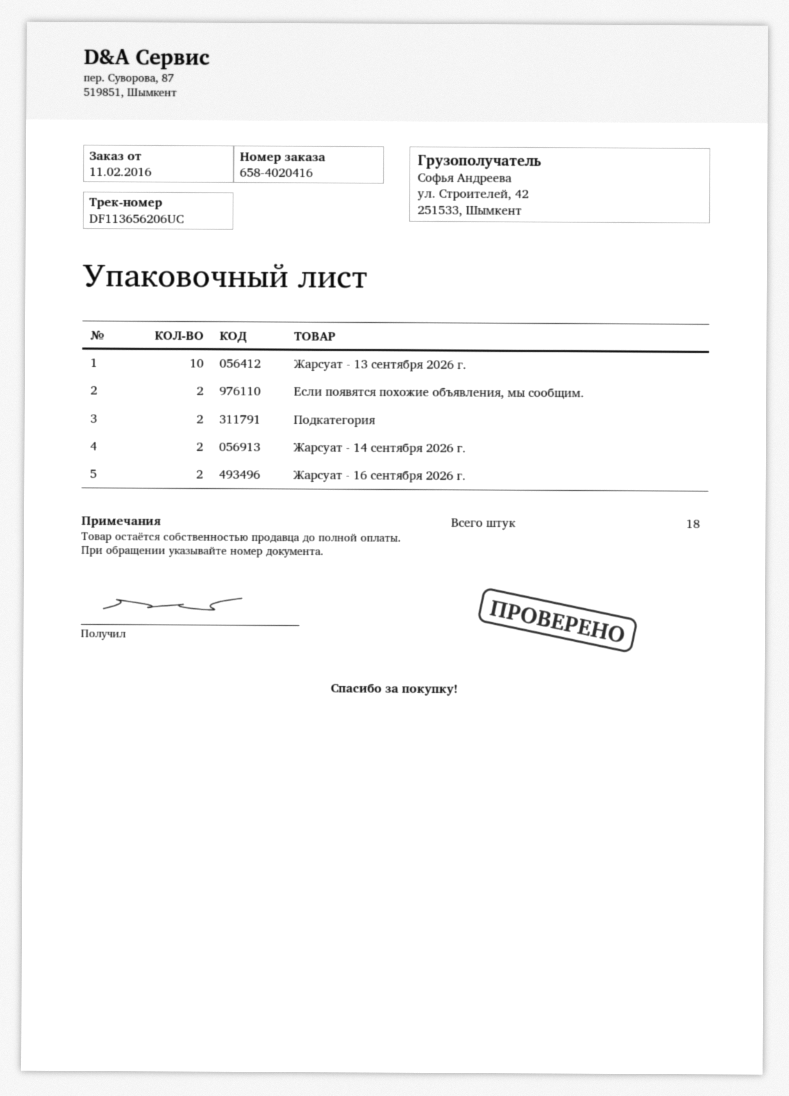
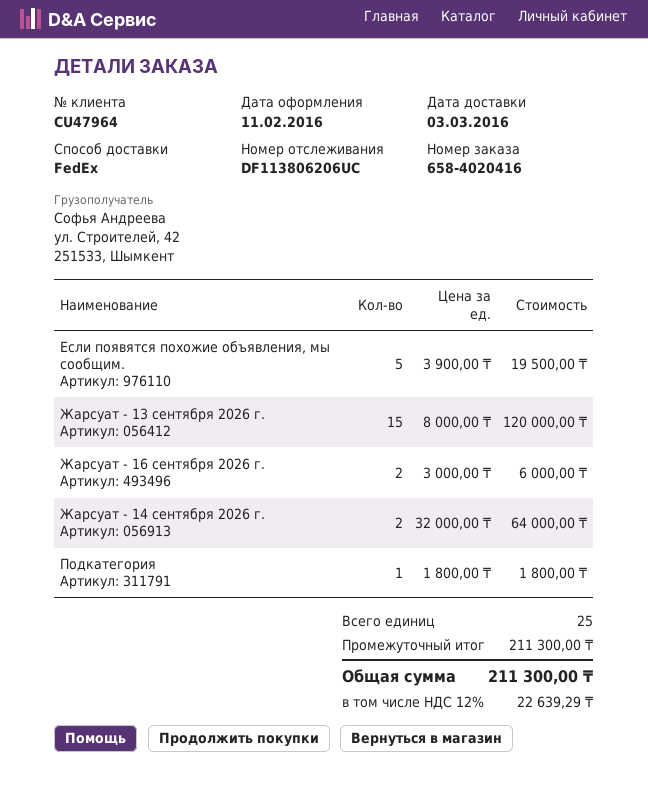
tracking number: DF113656206UC -> DF113806206UC
Жарсуат - 13 сентября 2026 г.: 10 -> 15
Если появятся похожие объявления, мы сообщим.: 2 -> 5
Подкатегория: 2 -> 1
total quantity: 18 -> 25

